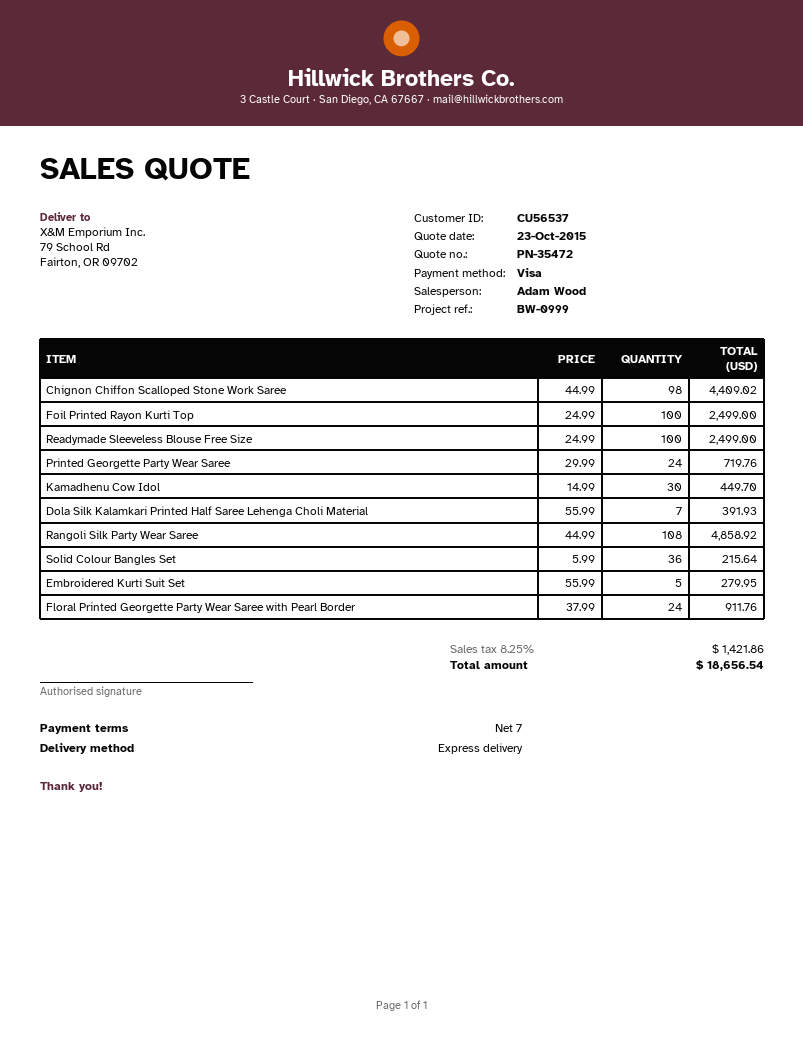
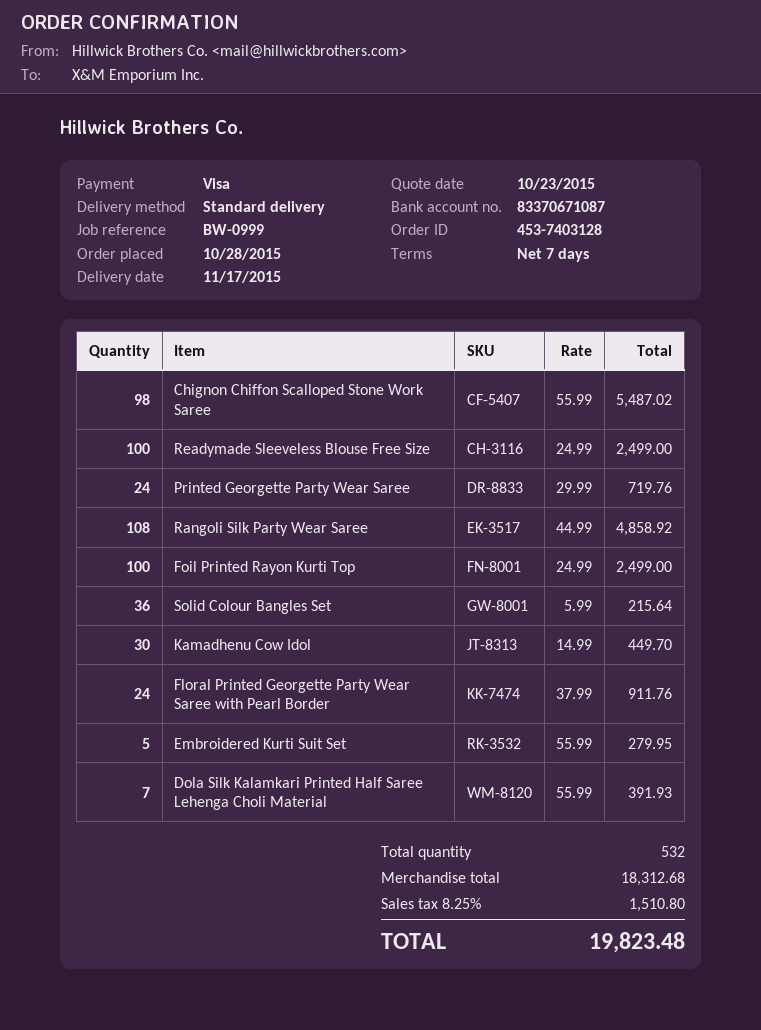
shipping method: express -> standard
Chignon Chiffon Scalloped Stone Work Saree: 98 x 44.99 = 4409.02 -> 98 x 55.99 = 5487.02
tax: 8.25% = 1421.86 -> 8.25% = 1510.80
total: 18656.54 -> 19823.48

